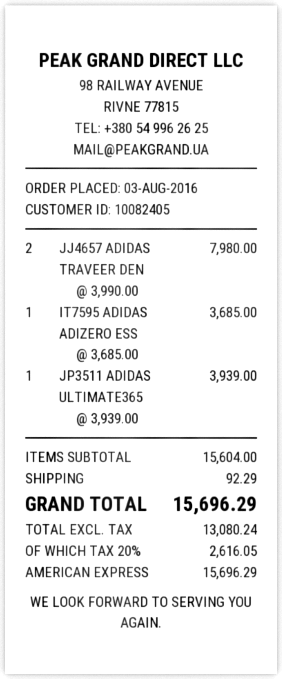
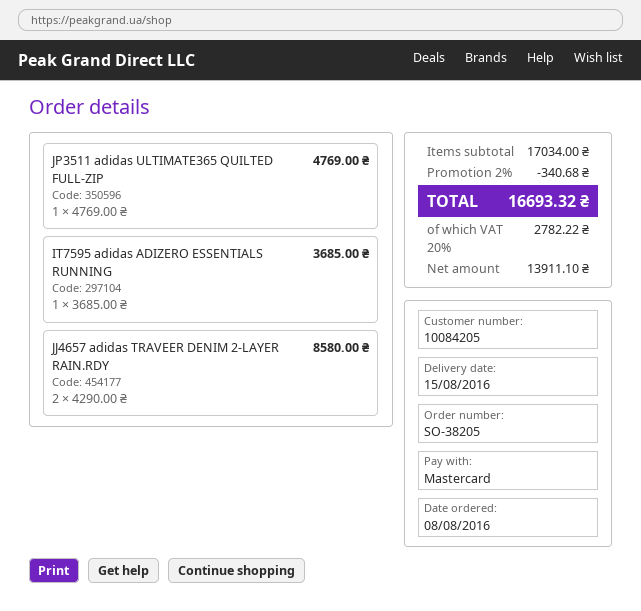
order date: 2016-08-03 -> 2016-08-08
customer number: 10082405 -> 10084205
payment method: American Express -> Mastercard
JJ4657 ADIDAS TRAVEER DEN: 2 x 3990.00 = 7980.00 -> 2 x 4290.00 = 8580.00
JP3511 ADIDAS ULTIMATE365: 1 x 3939.00 = 3939.00 -> 1 x 4769.00 = 4769.00
subtotal: 15604.00 -> 17034.00
discount: none -> 2% = 340.68
shipping: 92.29 -> none
net: 13080.24 -> 13911.10
tax: 20% = 2616.05 -> 20% = 2782.22
total: 15696.29 -> 16693.32

